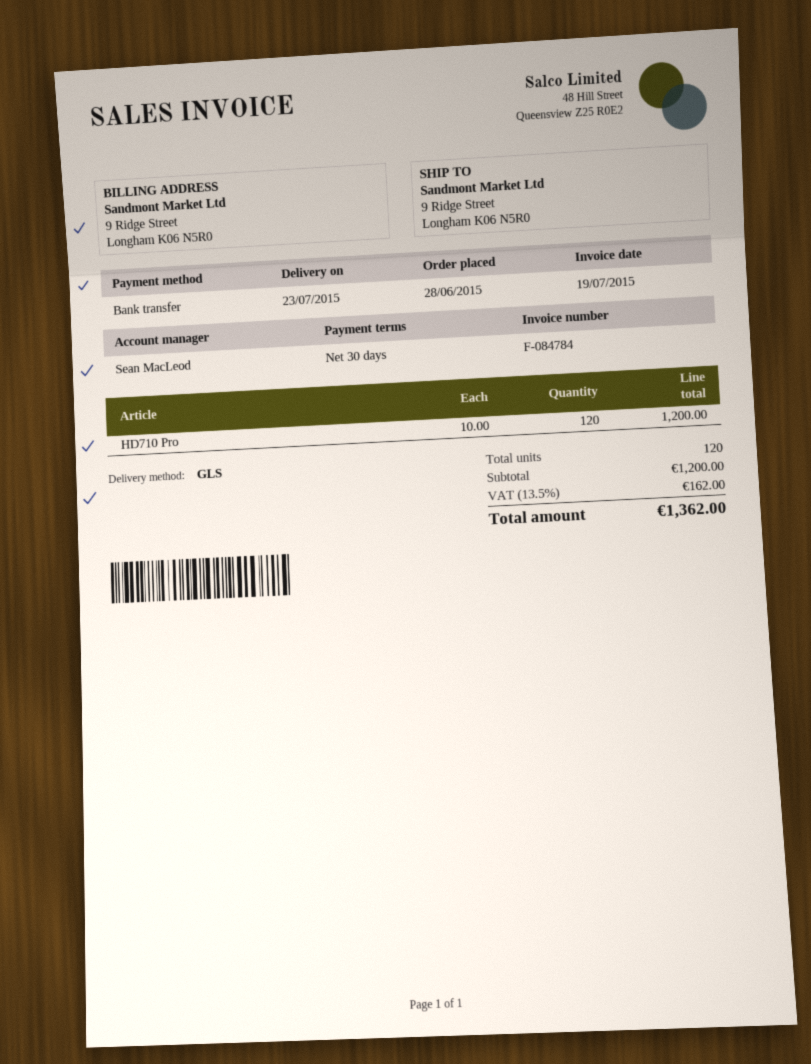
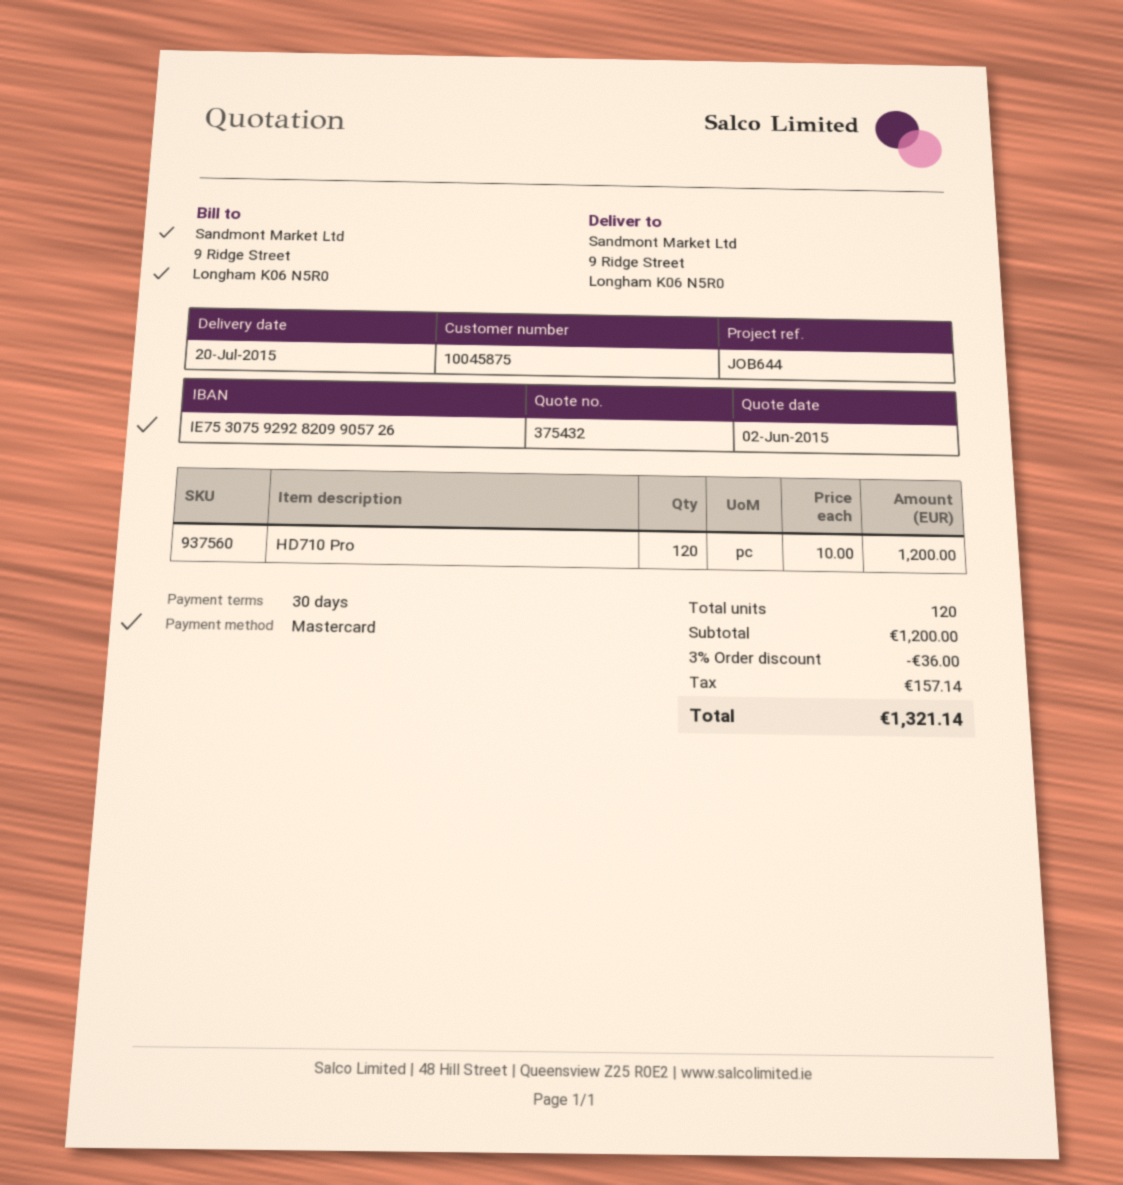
delivery date: 2015-07-23 -> 2015-07-20
payment method: bank transfer -> Mastercard
discount: none -> 3% = 36.00
tax: 162.00 -> 157.14
total: 1362.00 -> 1321.14

